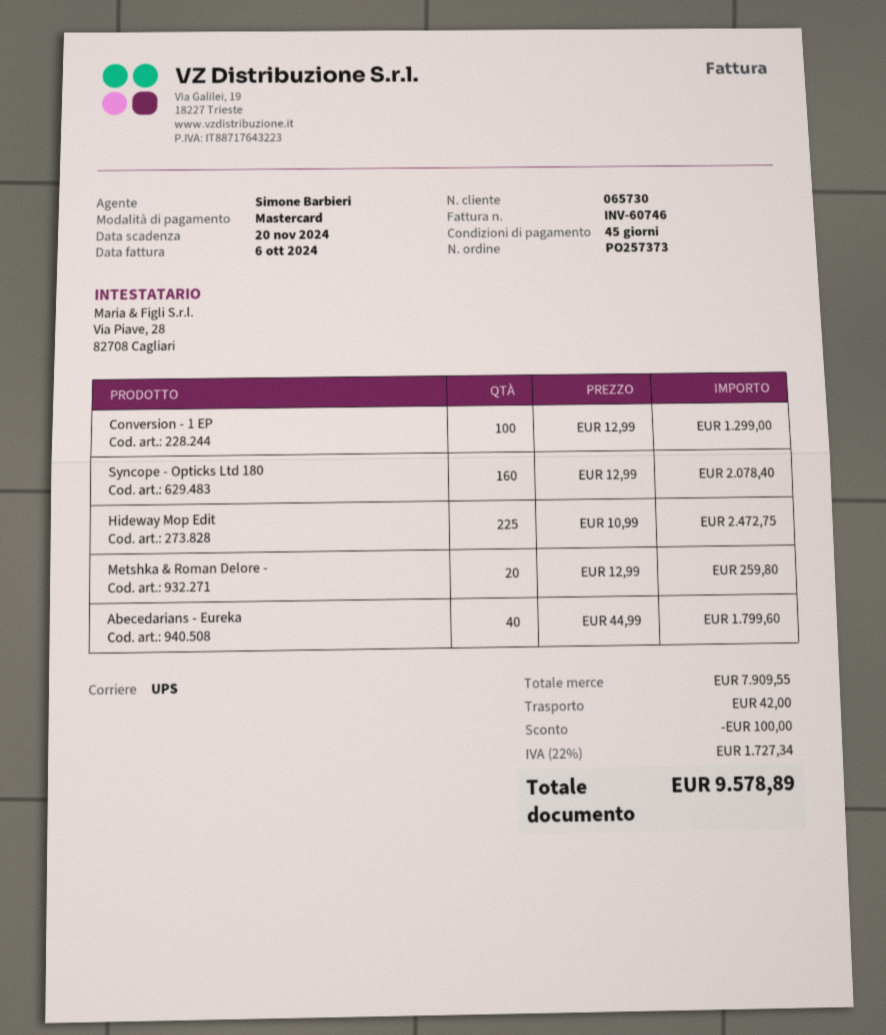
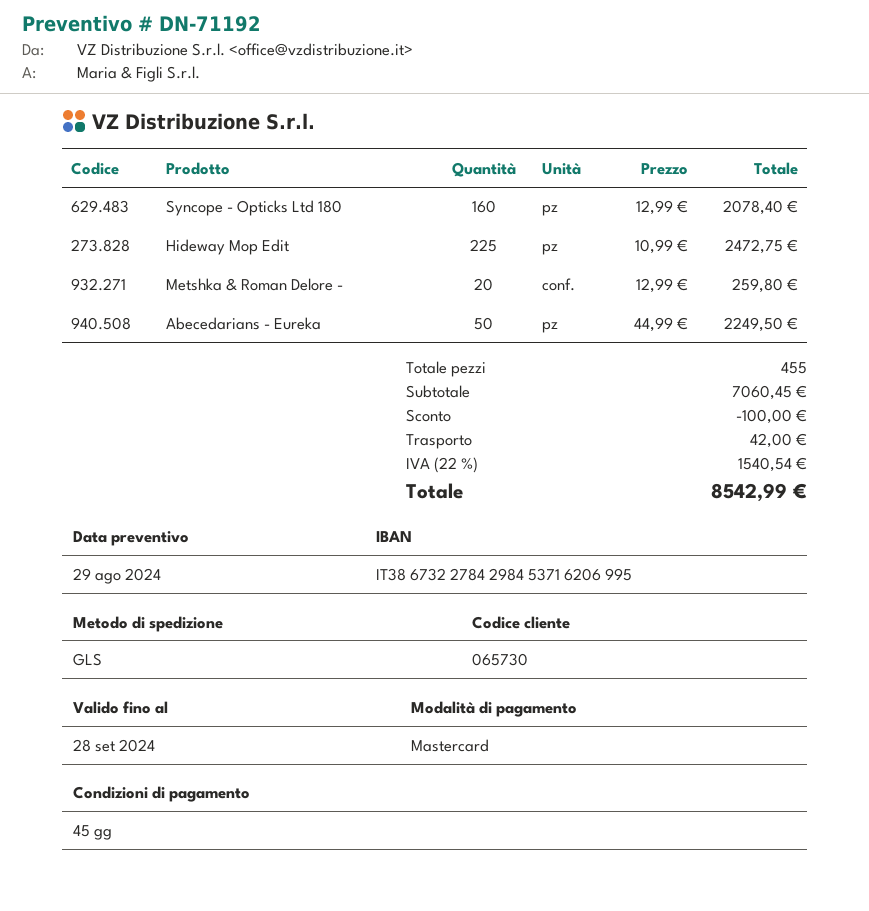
shipping method: UPS -> GLS
Conversion - 1 EP: 100 x 12.99 = 1299.00 -> none
Abecedarians - Eureka: 40 x 44.99 = 1799.60 -> 50 x 44.99 = 2249.50
subtotal: 7909.55 -> 7060.45
tax: 22% = 1727.34 -> 22% = 1540.54
total: 9578.89 -> 8542.99

